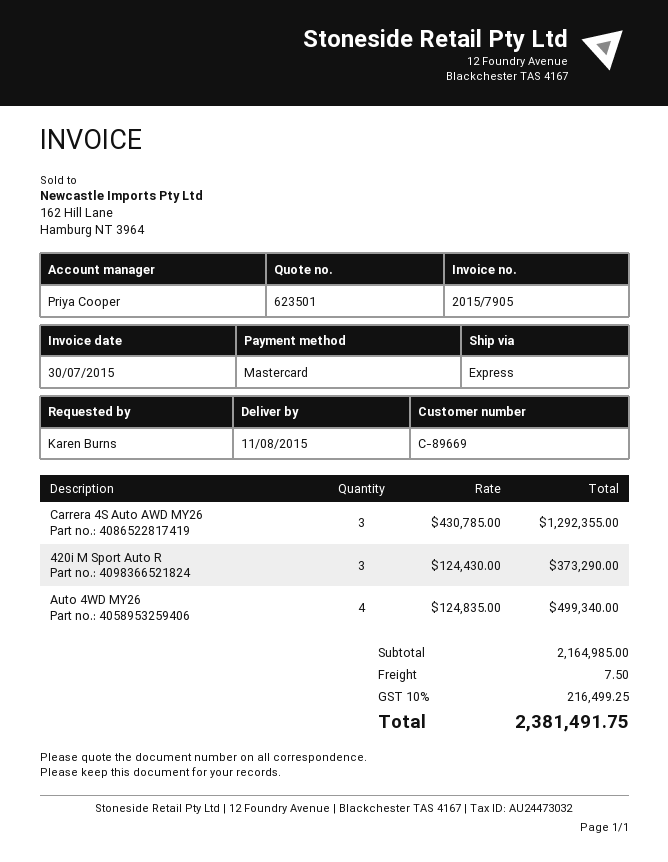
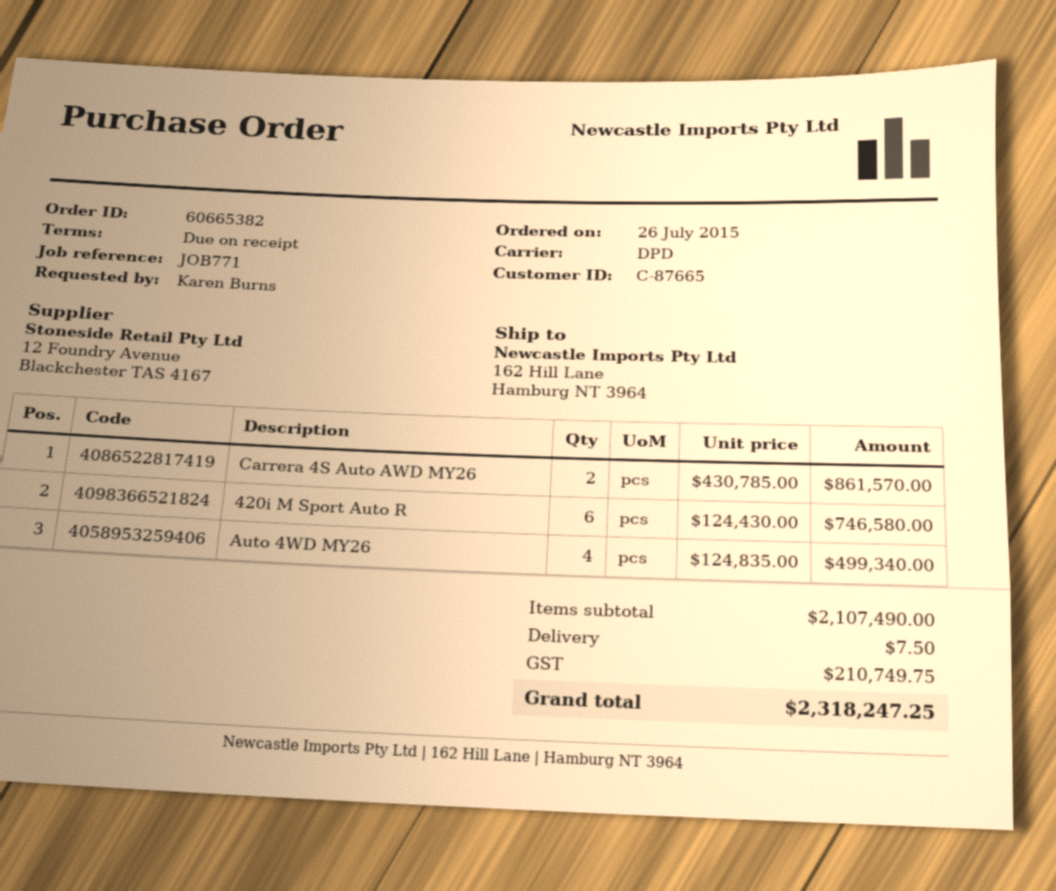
customer number: C-89669 -> C-87665
shipping method: express -> DPD
Carrera 4S Auto AWD MY26: 3 x 430785.00 = 1292355.00 -> 2 x 430785.00 = 861570.00
420i M Sport Auto R: 3 x 124430.00 = 373290.00 -> 6 x 124430.00 = 746580.00
subtotal: 2164985.00 -> 2107490.00
tax: 216499.25 -> 210749.75
total: 2381491.75 -> 2318247.25

